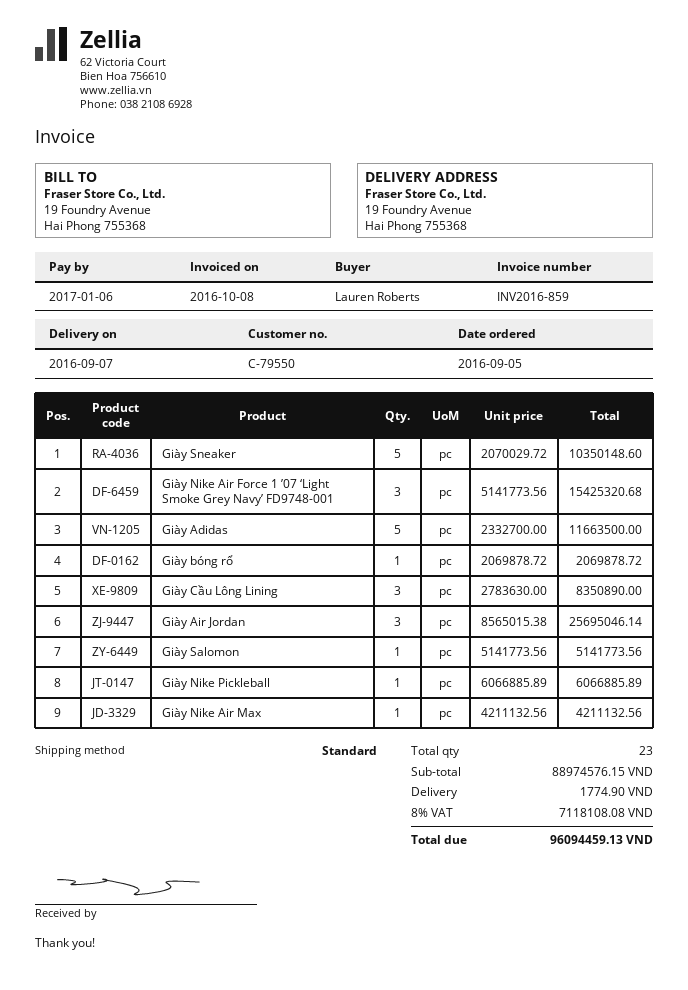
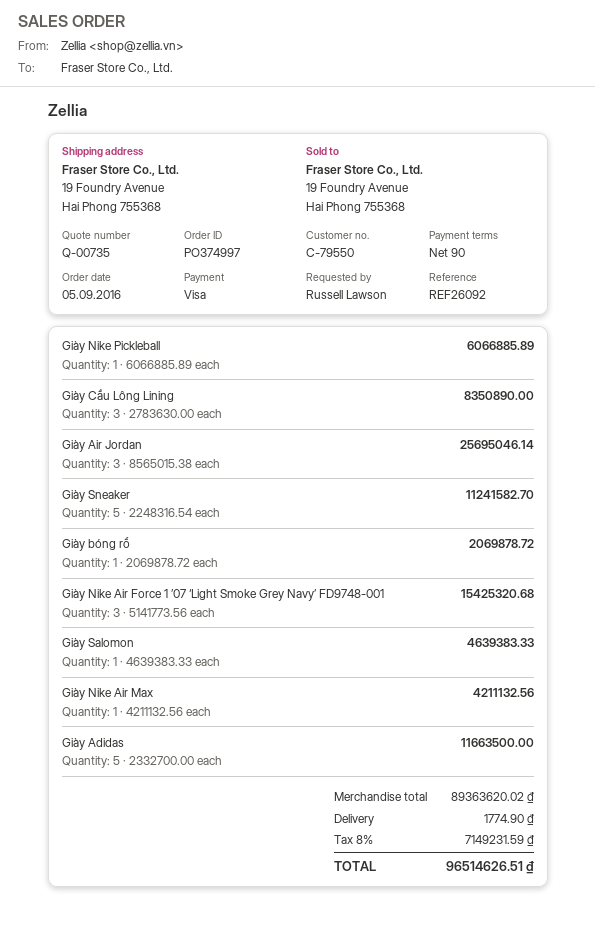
ordered by: Lauren Roberts -> Russell Lawson
Giày Sneaker: 5 x 2070029.72 = 10350148.60 -> 5 x 2248316.54 = 11241582.70
Giày Salomon: 1 x 5141773.56 = 5141773.56 -> 1 x 4639383.33 = 4639383.33
subtotal: 88974576.15 -> 89363620.02
tax: 8% = 7118108.08 -> 8% = 7149231.59
total: 96094459.13 -> 96514626.51

